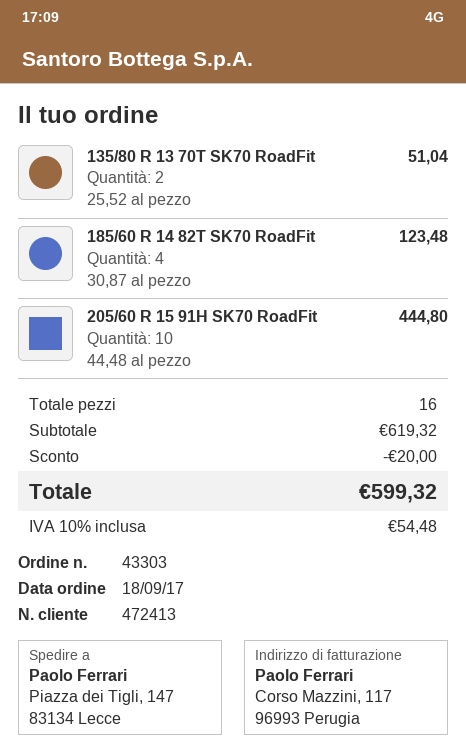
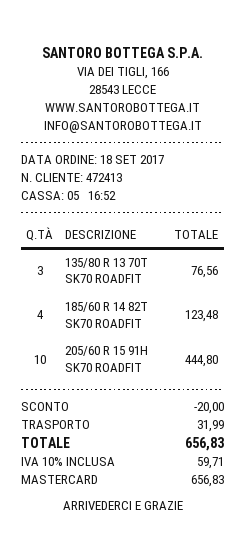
135/80 R 13 70T SK70 RoadFit: 2 for 51.04 -> 3 for 76.56
shipping: none -> 31.99
tax: 10% = 54.48 -> 10% = 59.71
total: 599.32 -> 656.83

